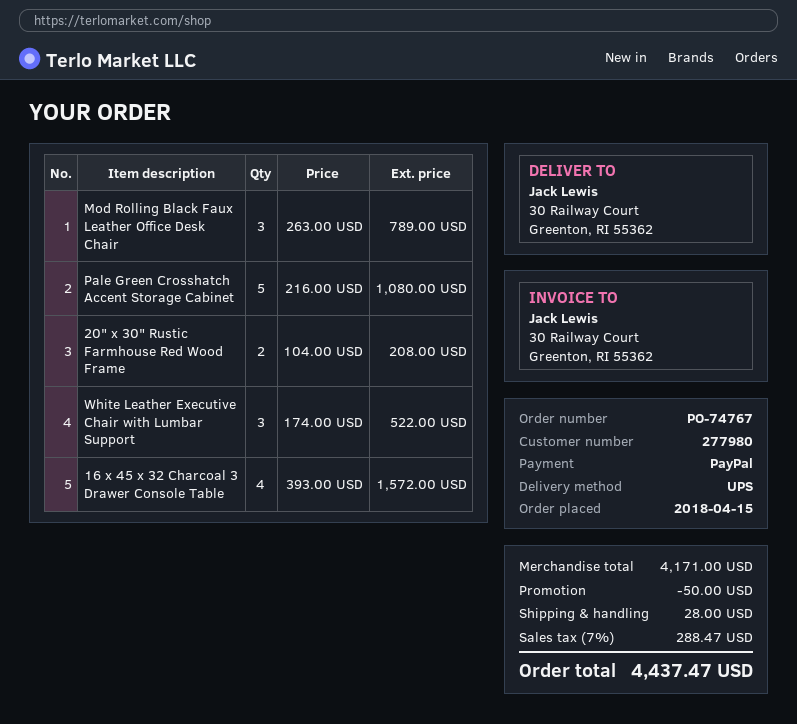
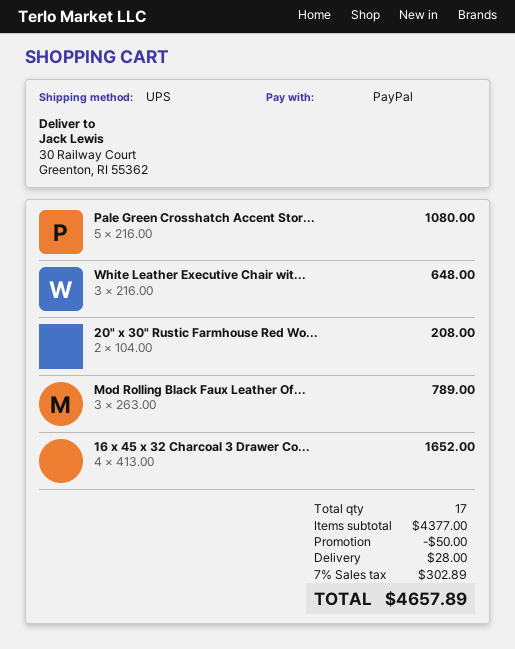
White Leather Executive Chair with Lumbar Support: 3 x 174.00 = 522.00 -> 3 x 216.00 = 648.00
16 x 45 x 32 Charcoal 3 Drawer Console Table: 4 x 393.00 = 1572.00 -> 4 x 413.00 = 1652.00
subtotal: 4171.00 -> 4377.00
tax: 7% = 288.47 -> 7% = 302.89
total: 4437.47 -> 4657.89

